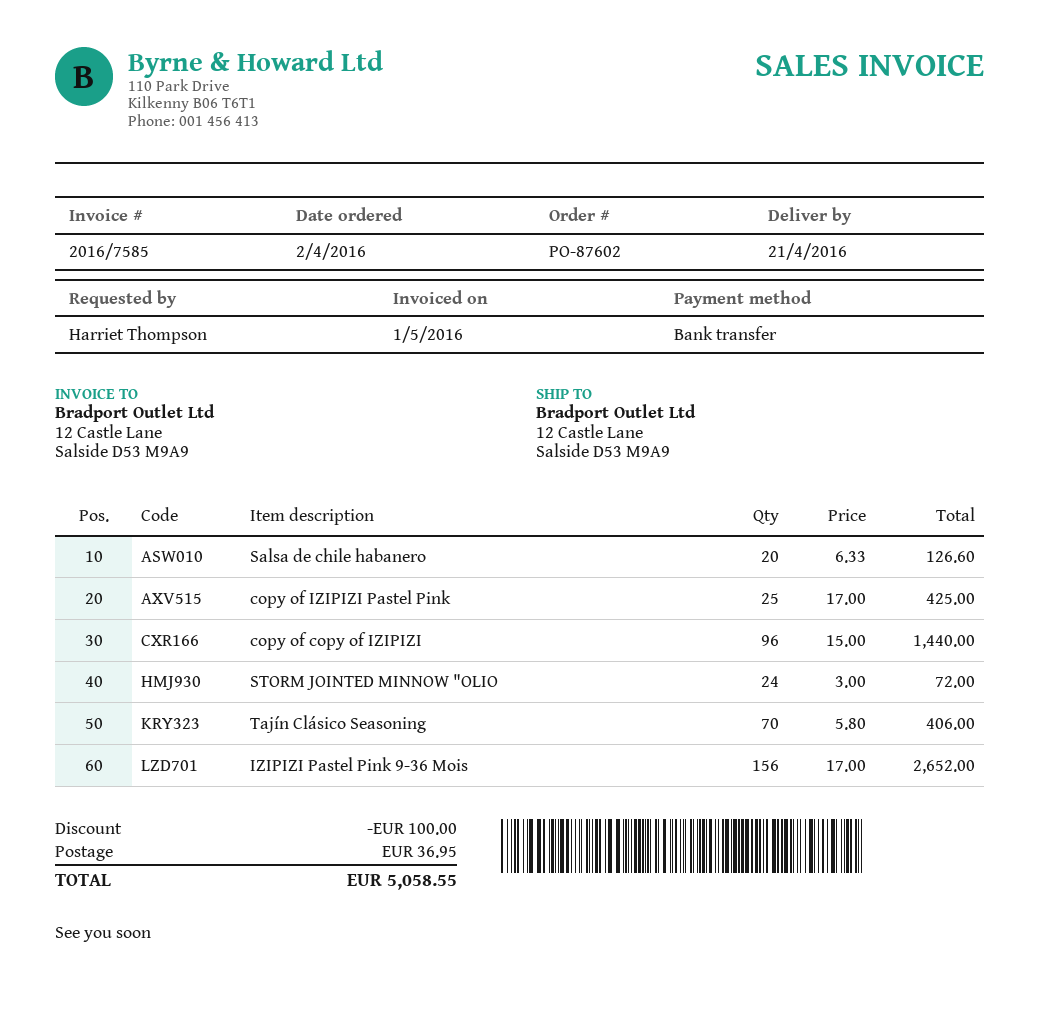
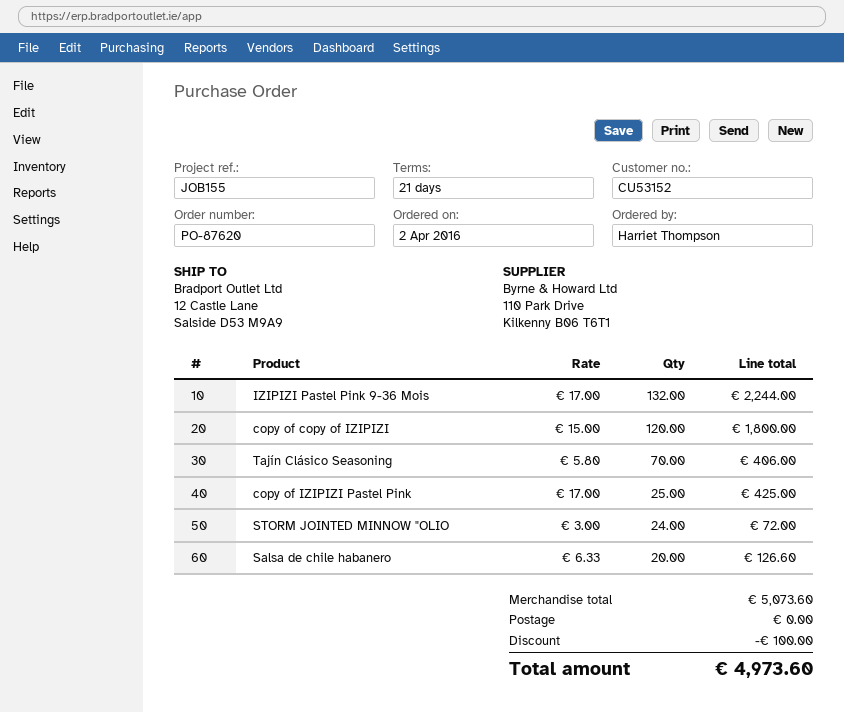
order number: PO-87602 -> PO-87620
copy of copy of IZIPIZI: 96 x 15.00 = 1440.00 -> 120 x 15.00 = 1800.00
IZIPIZI Pastel Pink 9-36 Mois: 156 x 17.00 = 2652.00 -> 132 x 17.00 = 2244.00
shipping: 36.95 -> 0.00
total: 5058.55 -> 4973.60

